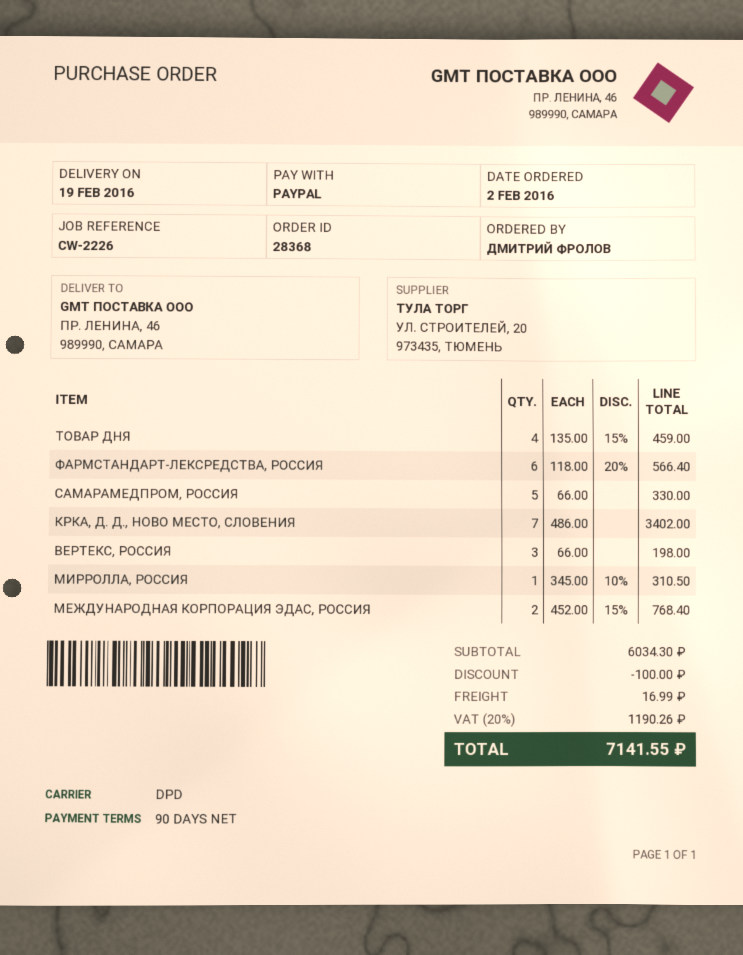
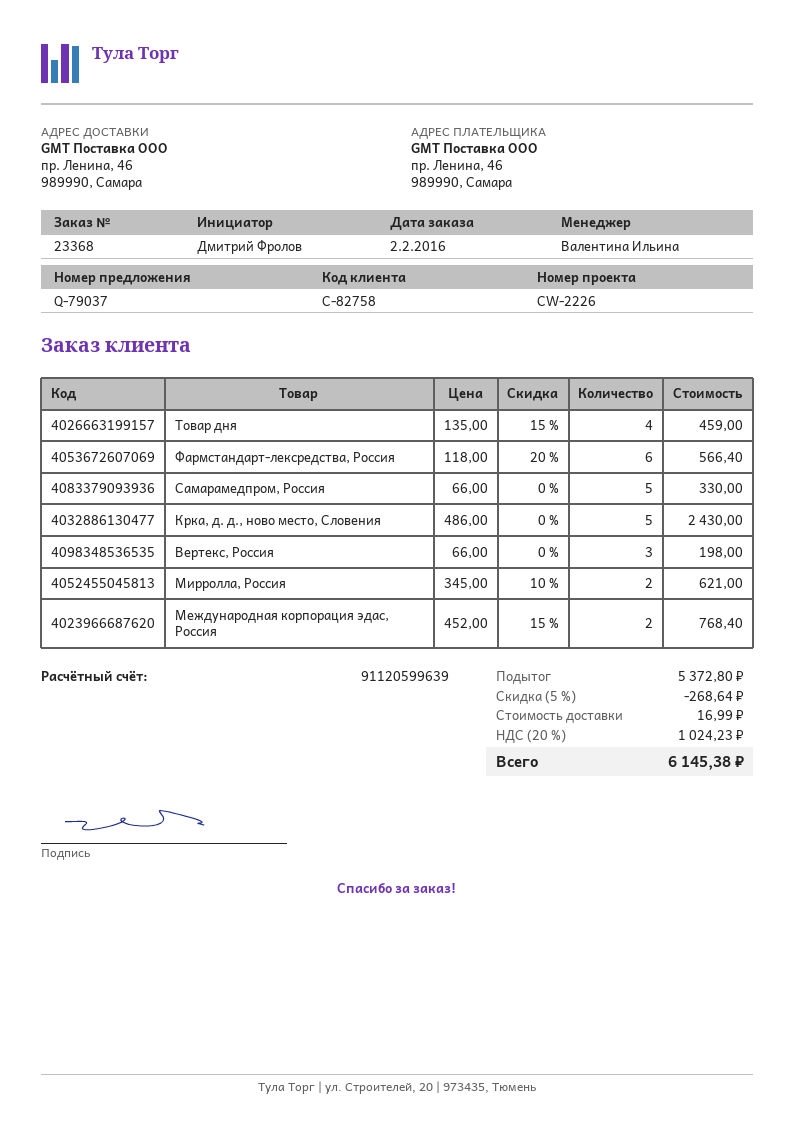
order number: 28368 -> 23368
КРКА, Д. Д., НОВО МЕСТО, СЛОВЕНИЯ: 7 x 486.00 = 3402.00 -> 5 x 486.00 = 2430.00
МИРРОЛЛА, РОССИЯ: 1 x 345.00 - 10% = 310.50 -> 2 x 345.00 - 10% = 621.00
subtotal: 6034.30 -> 5372.80
discount: 100.00 -> 268.64
tax: 20% = 1190.26 -> 20% = 1024.23
total: 7141.55 -> 6145.38

